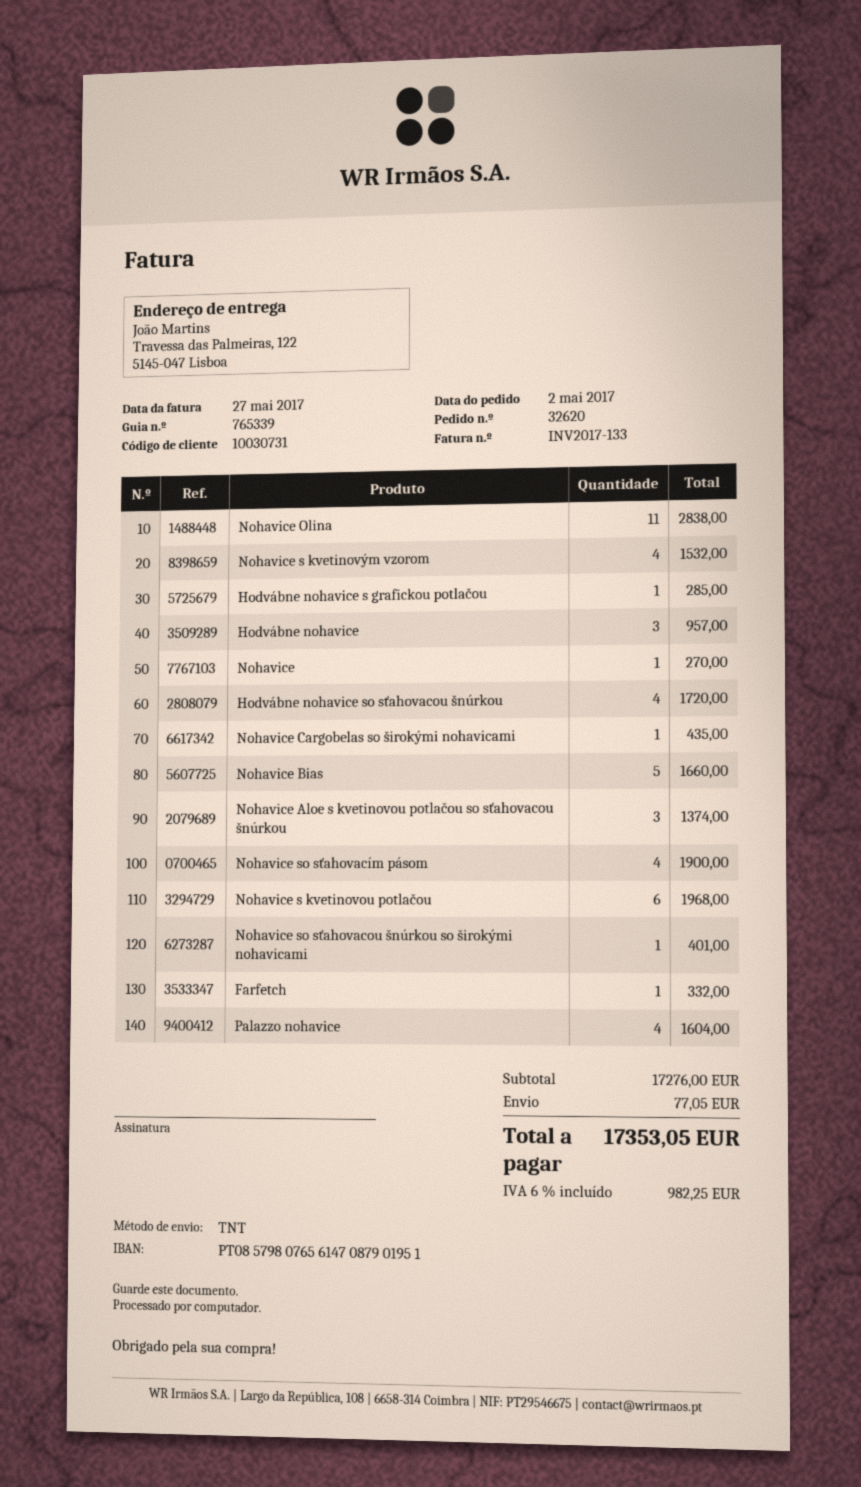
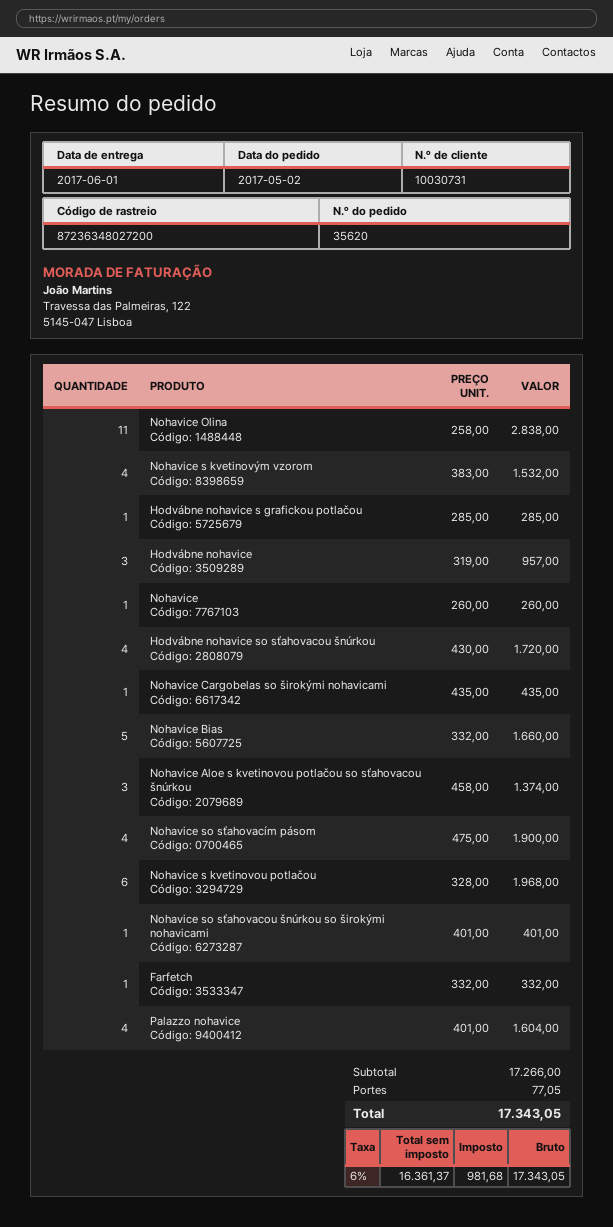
order number: 32620 -> 35620
Nohavice: 1 for 270.00 -> 1 for 260.00
subtotal: 17276.00 -> 17266.00
tax: 6% = 982.25 -> 6% = 981.68
total: 17353.05 -> 17343.05

